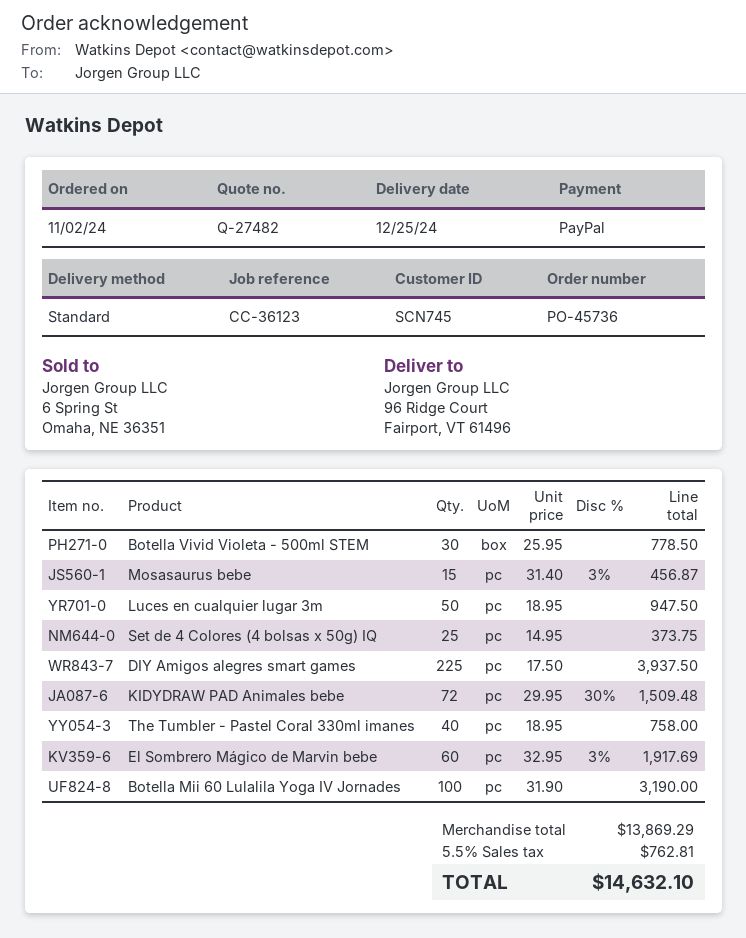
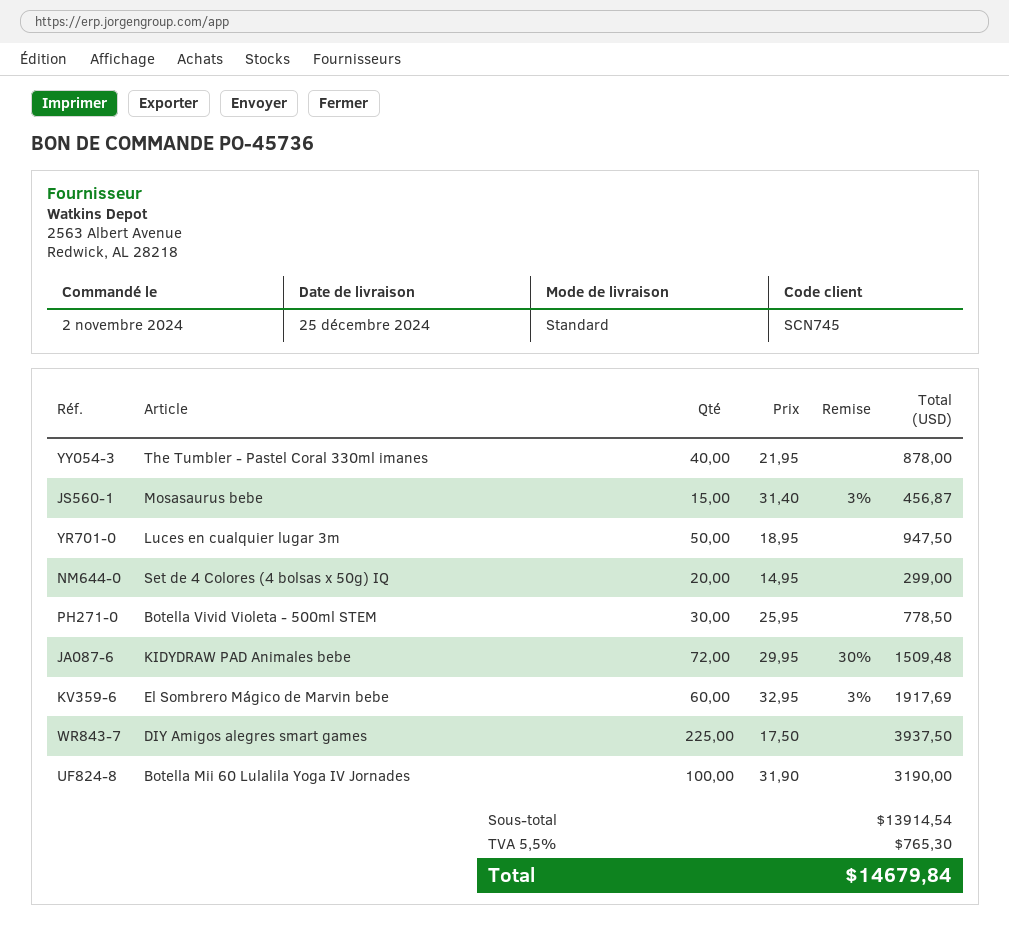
Set de 4 Colores (4 bolsas x 50g) IQ: 25 x 14.95 = 373.75 -> 20 x 14.95 = 299.00
The Tumbler - Pastel Coral 330ml imanes: 40 x 18.95 = 758.00 -> 40 x 21.95 = 878.00
subtotal: 13869.29 -> 13914.54
tax: 5.5% = 762.81 -> 5.5% = 765.30
total: 14632.10 -> 14679.84

